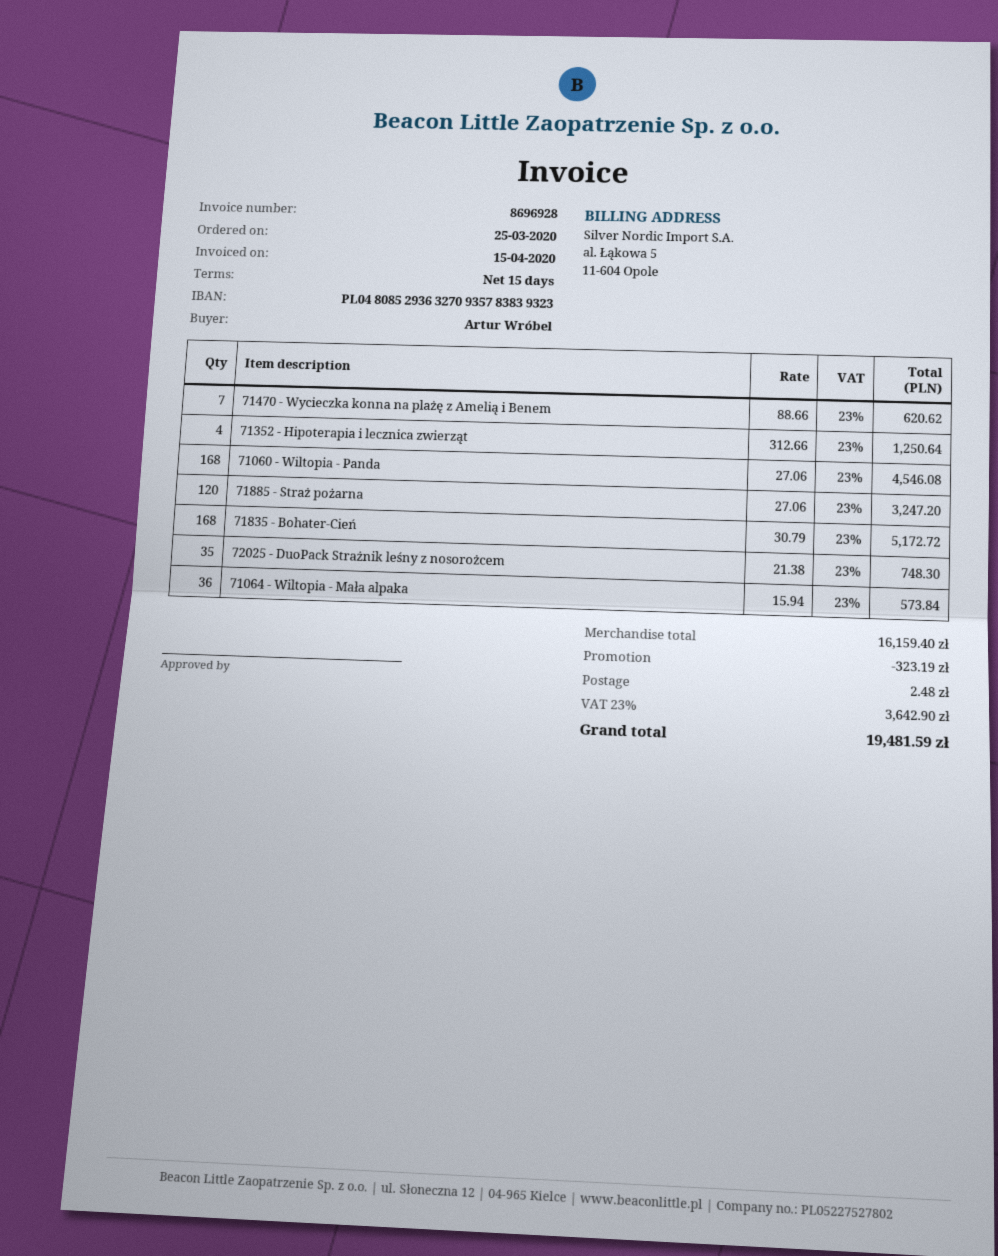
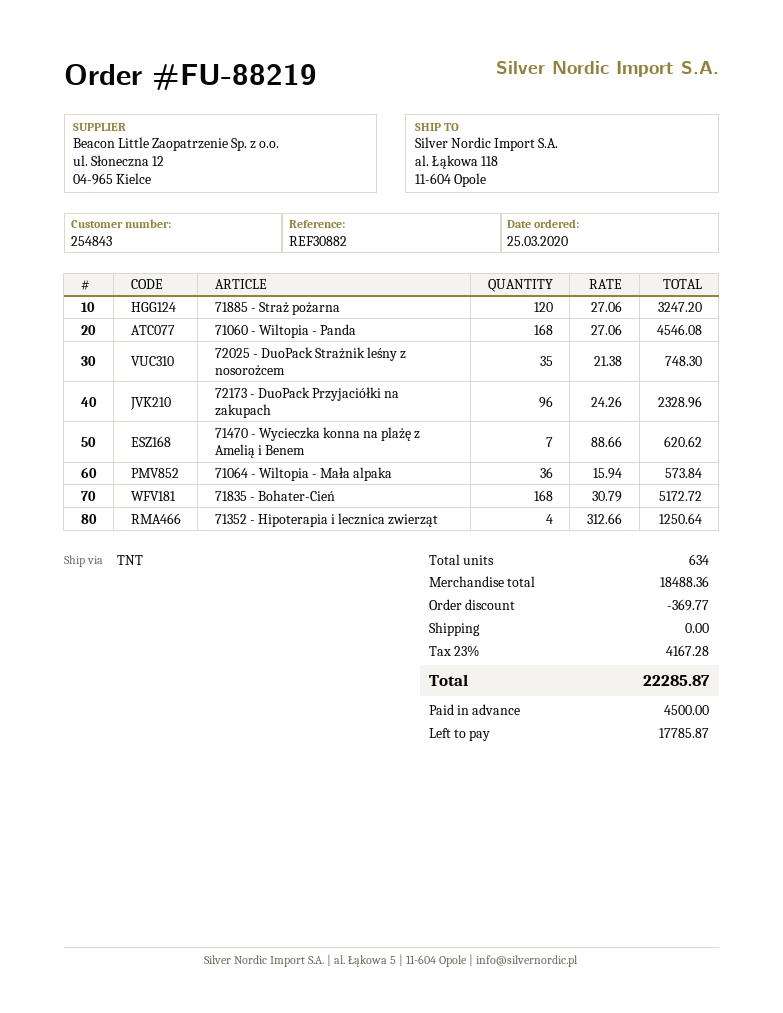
72173 - DuoPack Przyjaciółki na zakupach: none -> 96 x 24.26 = 2328.96
subtotal: 16159.40 -> 18488.36
discount: 323.19 -> 369.77
shipping: 2.48 -> 0.00
tax: 23% = 3642.90 -> 23% = 4167.28
total: 19481.59 -> 22285.87

